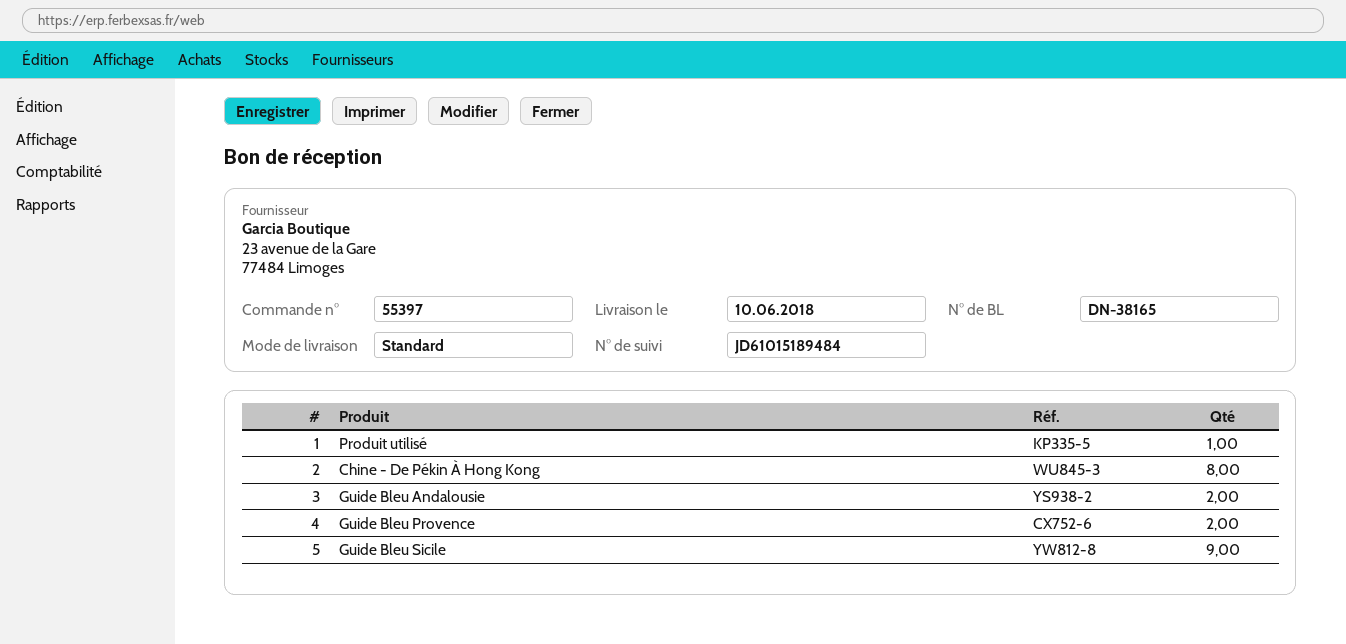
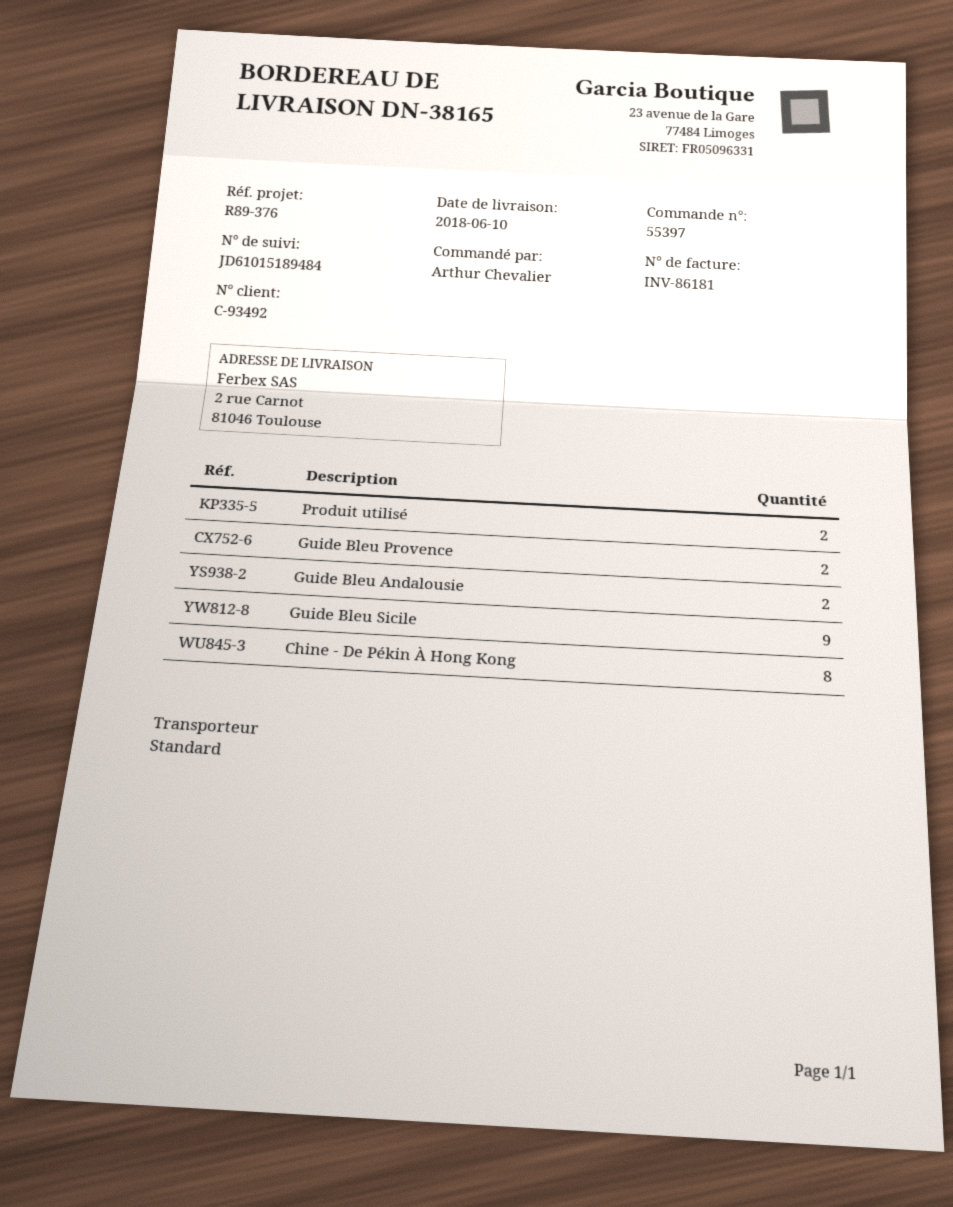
Produit utilisé: 1 -> 2

